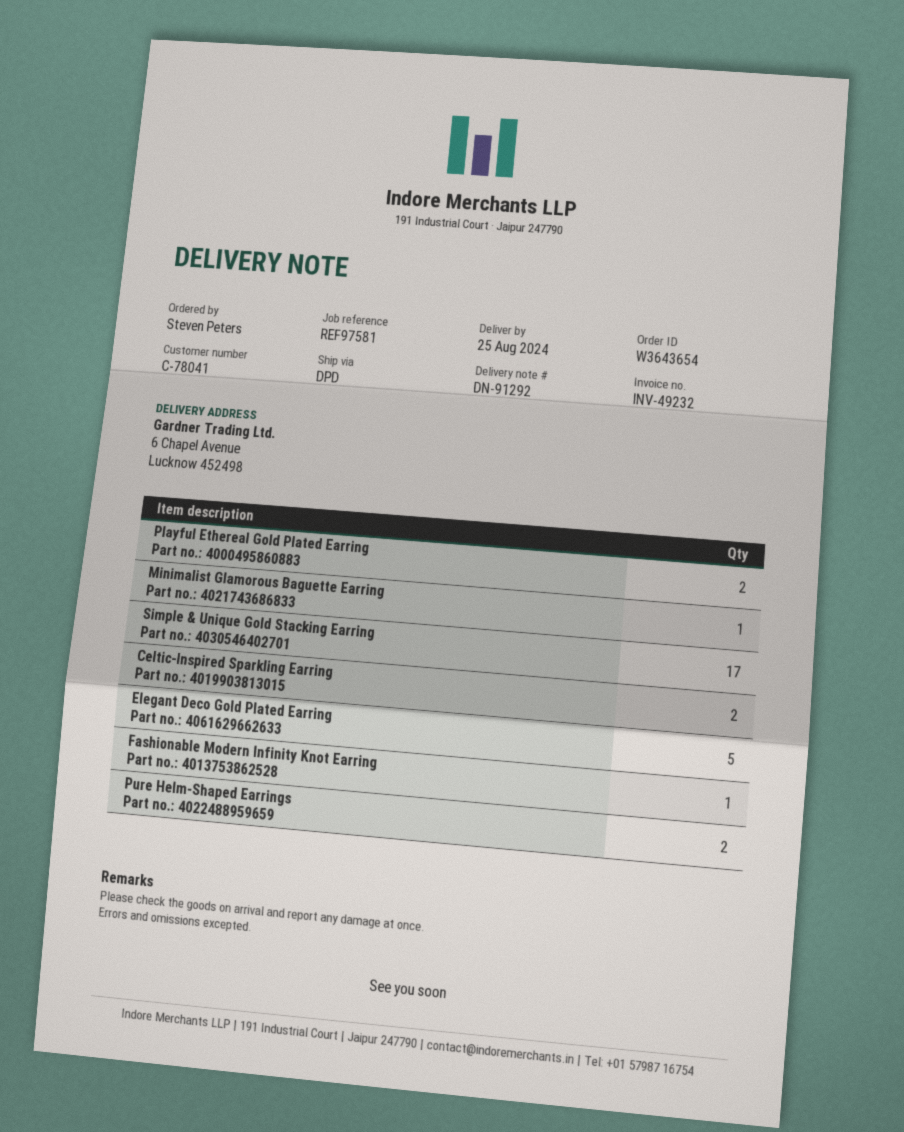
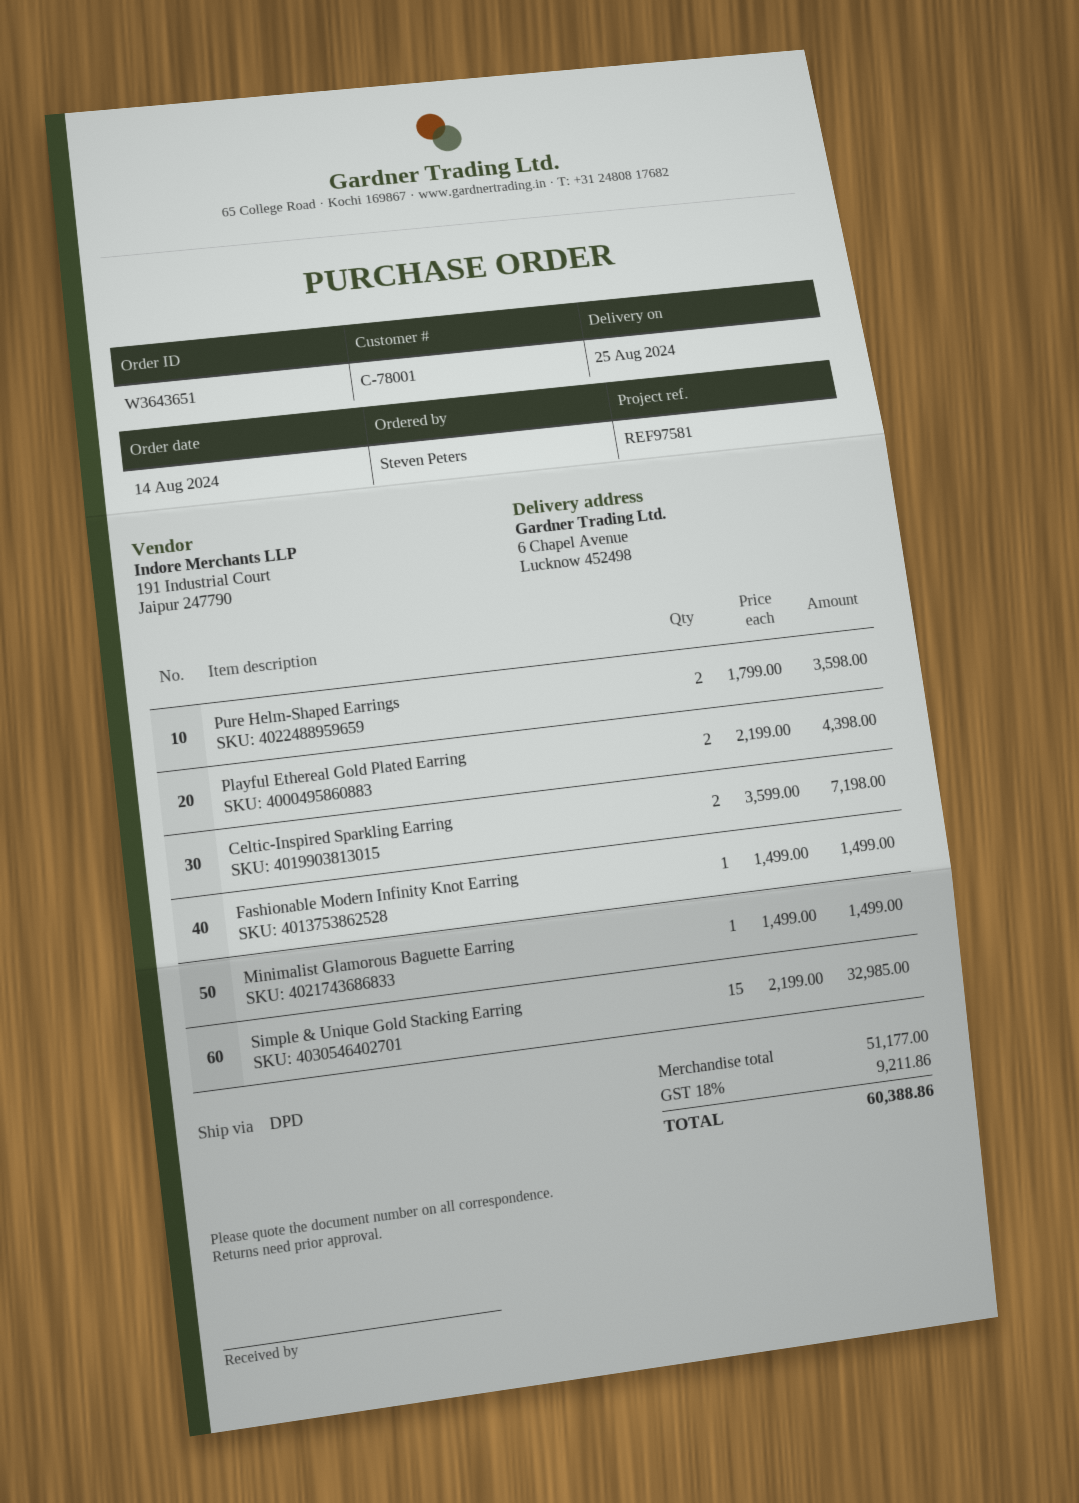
order number: W3643654 -> W3643651
customer number: C-78041 -> C-78001
Simple & Unique Gold Stacking Earring: 17 -> 15
Elegant Deco Gold Plated Earring: 5 -> none

